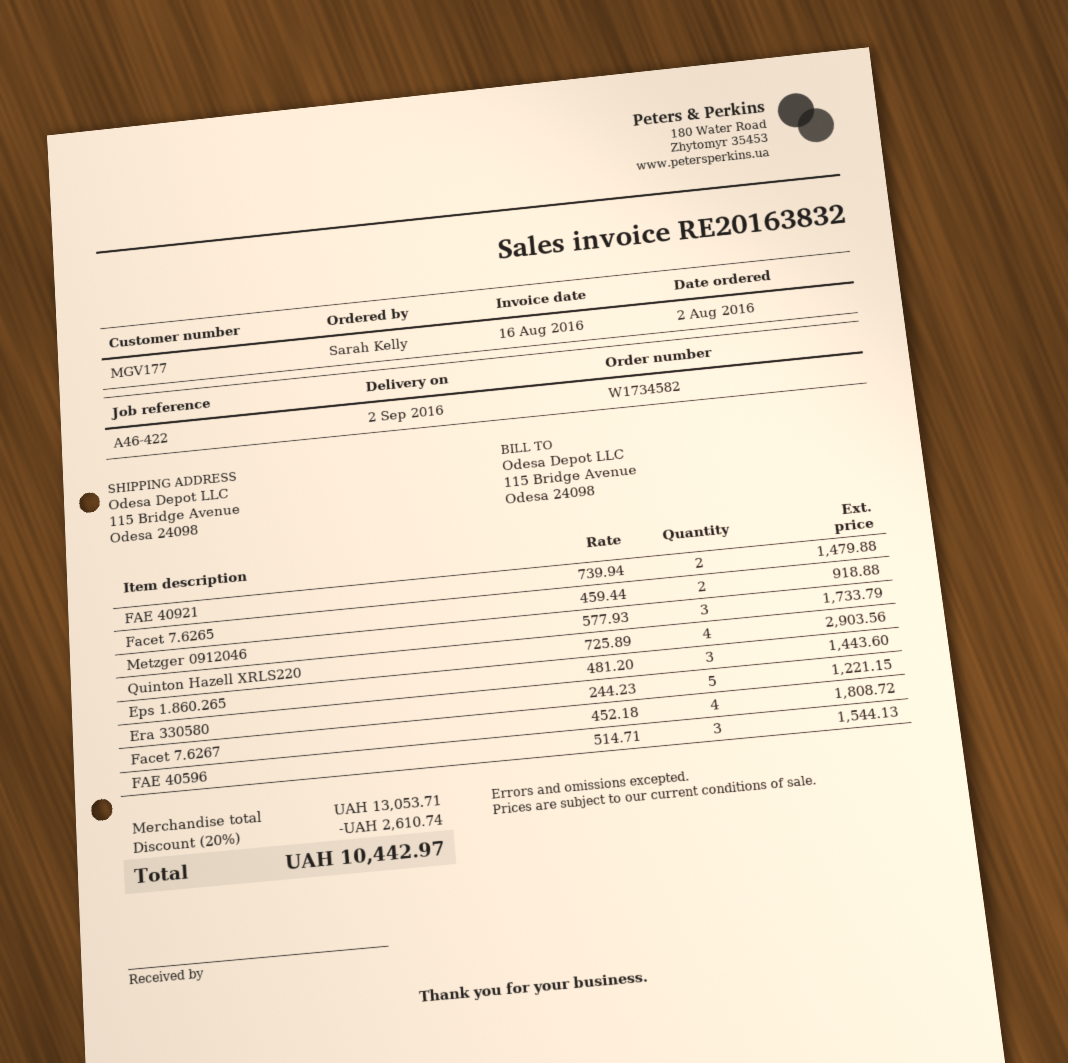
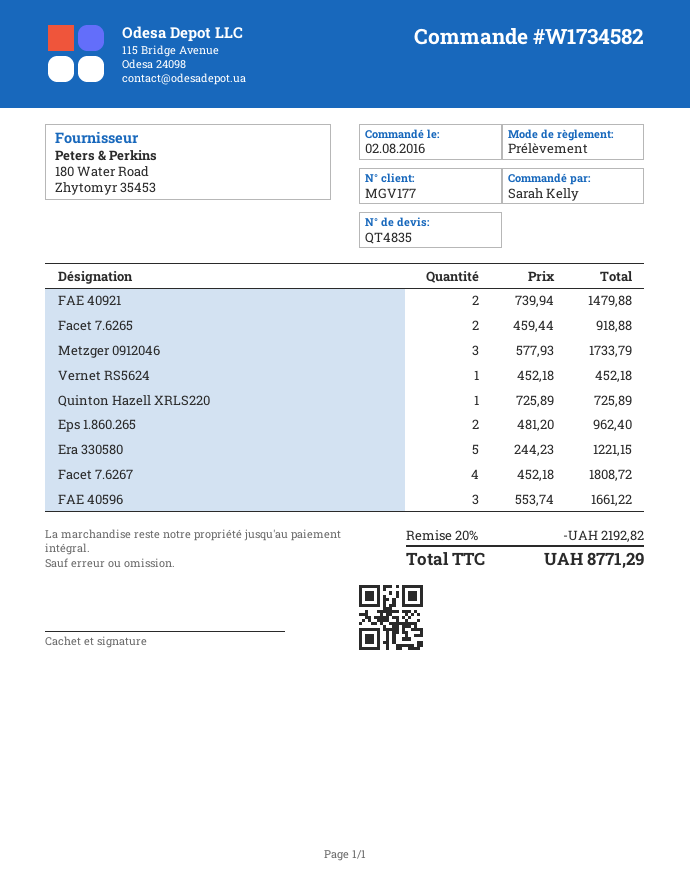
Quinton Hazell XRLS220: 4 x 725.89 = 2903.56 -> 1 x 725.89 = 725.89
Eps 1.860.265: 3 x 481.20 = 1443.60 -> 2 x 481.20 = 962.40
FAE 40596: 3 x 514.71 = 1544.13 -> 3 x 553.74 = 1661.22
Vernet RS5624: none -> 1 x 452.18 = 452.18
discount: 20% = 2610.74 -> 20% = 2192.82
total: 10442.97 -> 8771.29

